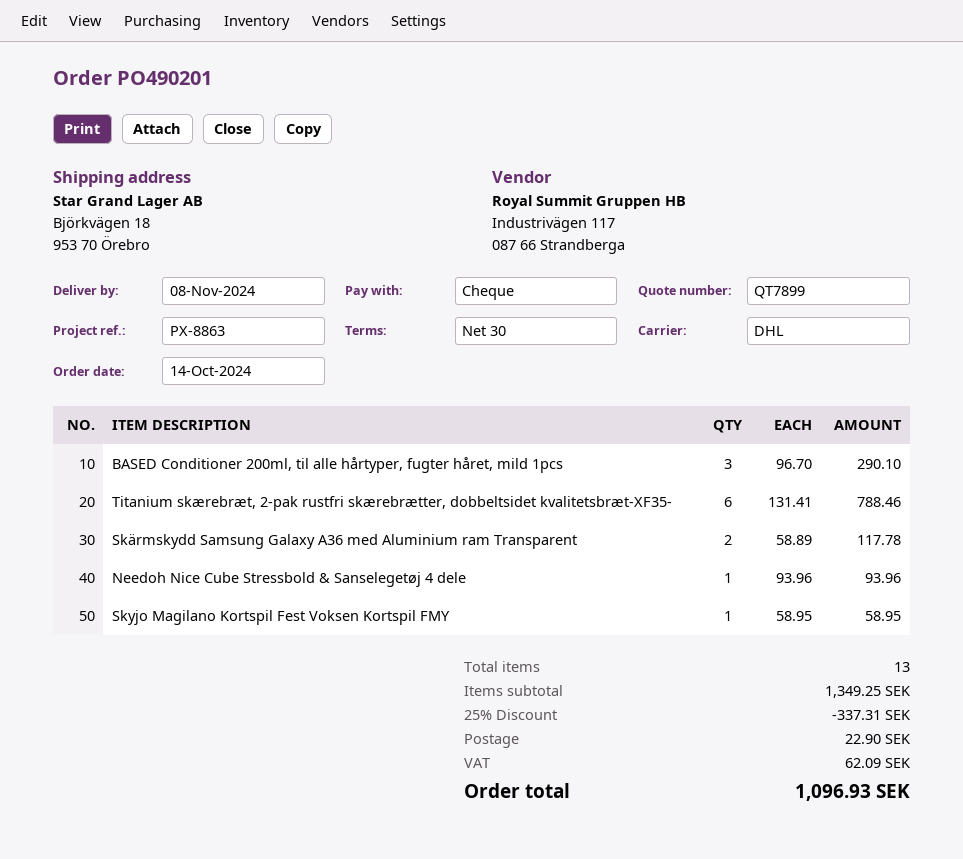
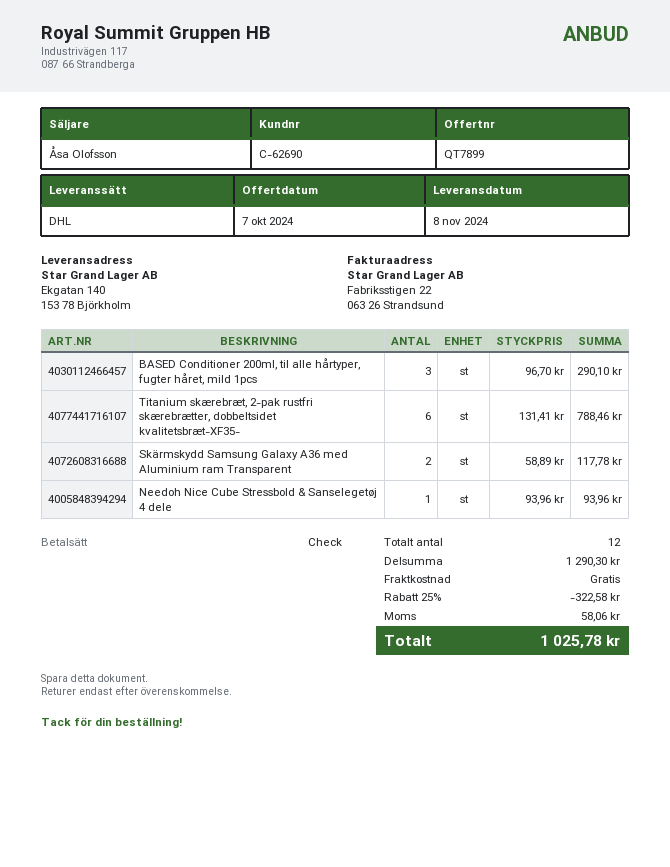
ship to: Björkvägen 18, 953 70 Örebro -> Ekgatan 140, 153 78 Björkholm
Skyjo Magilano Kortspil Fest Voksen Kortspil FMY: 1 x 58.95 = 58.95 -> none
total quantity: 13 -> 12
subtotal: 1349.25 -> 1290.30
discount: 25% = 337.31 -> 25% = 322.58
shipping: 22.90 -> 0.00
tax: 62.09 -> 58.06
total: 1096.93 -> 1025.78

